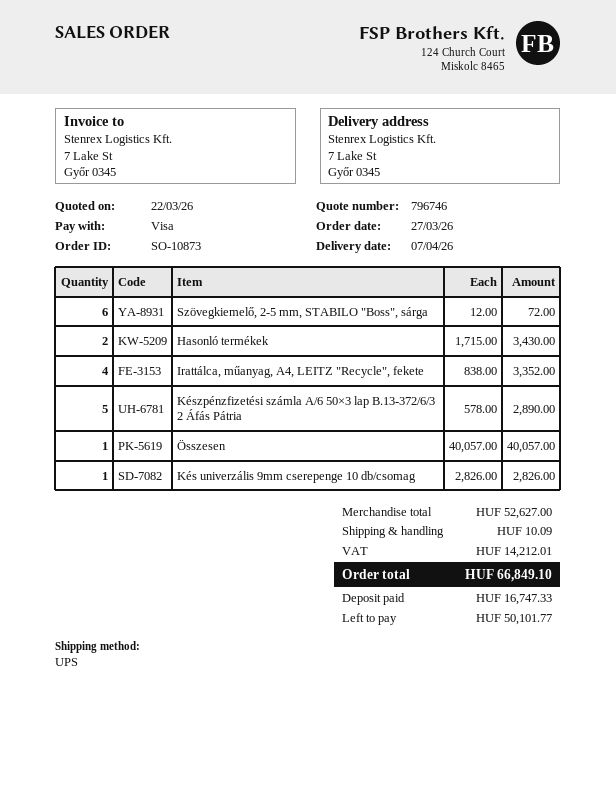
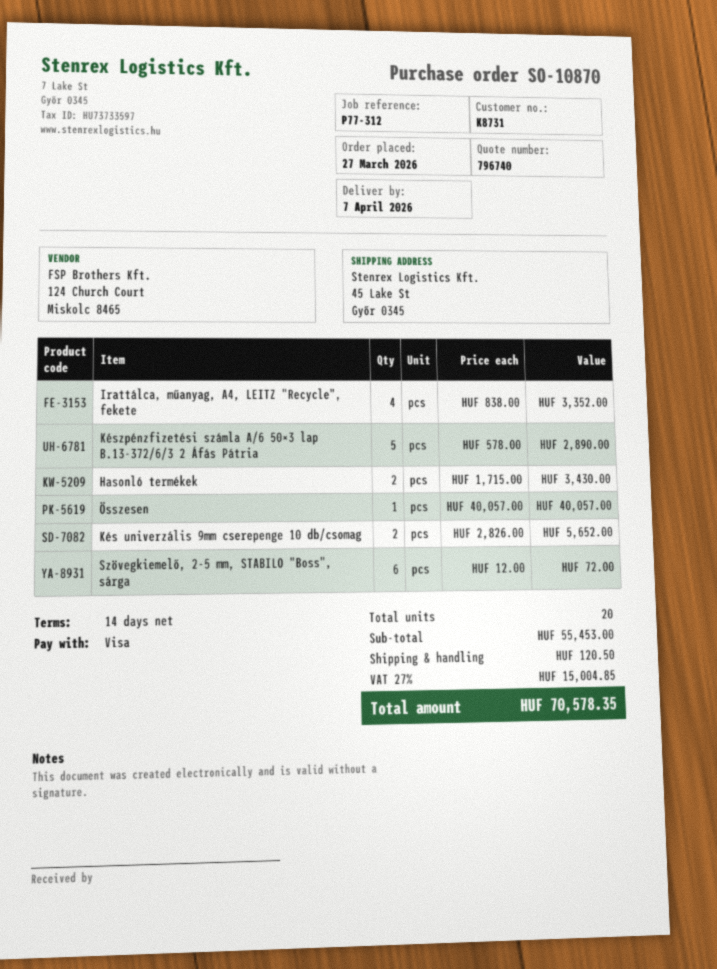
quote number: 796746 -> 796740
order number: SO-10873 -> SO-10870
ship to: 7 Lake St, Győr 0345 -> 45 Lake St, Győr 0345
Kés univerzális 9mm cserepenge 10 db/csomag: 1 x 2826.00 = 2826.00 -> 2 x 2826.00 = 5652.00
subtotal: 52627.00 -> 55453.00
shipping: 10.09 -> 120.50
tax: 14212.01 -> 15004.85
total: 66849.10 -> 70578.35

